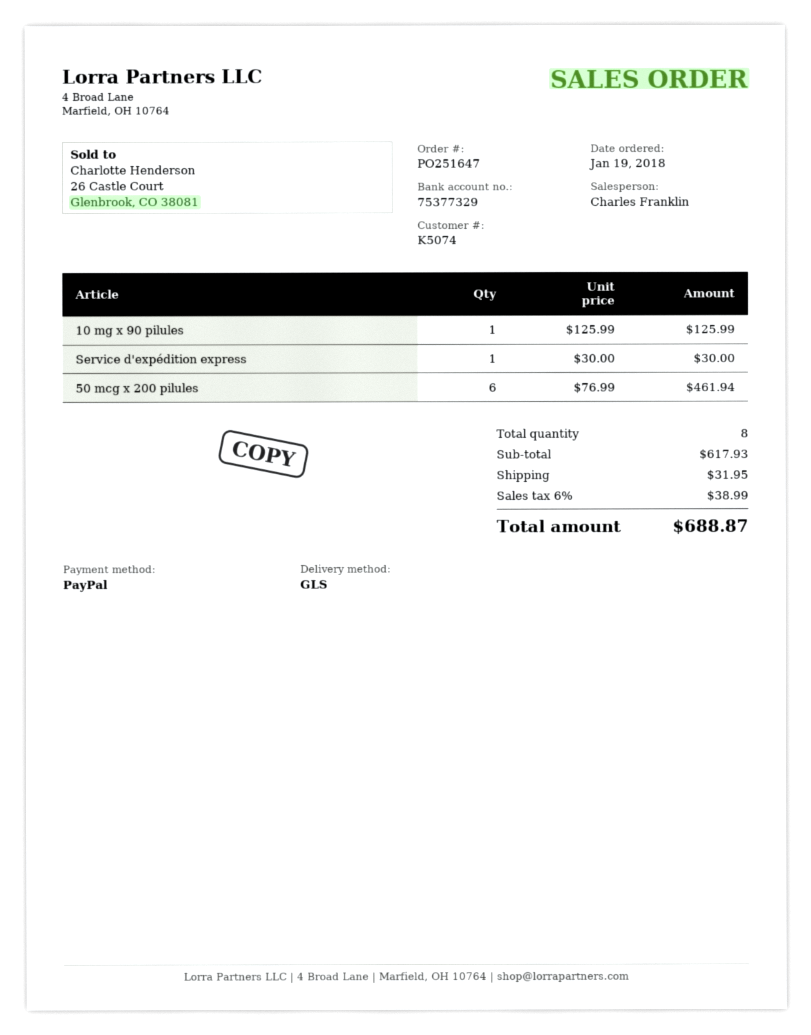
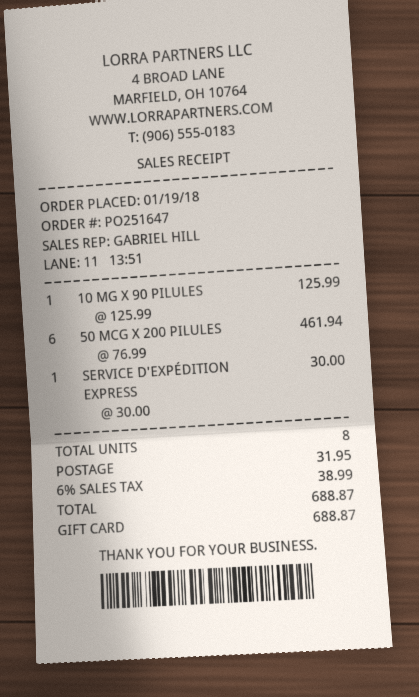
sales rep: Charles Franklin -> GABRIEL HILL
payment method: PayPal -> gift card

